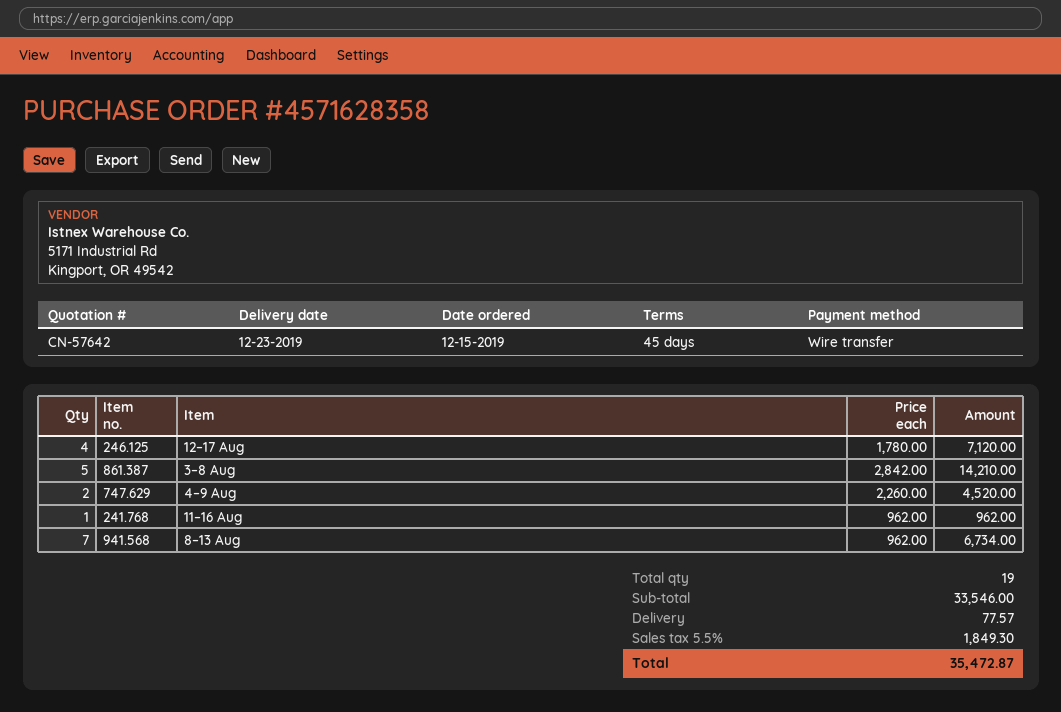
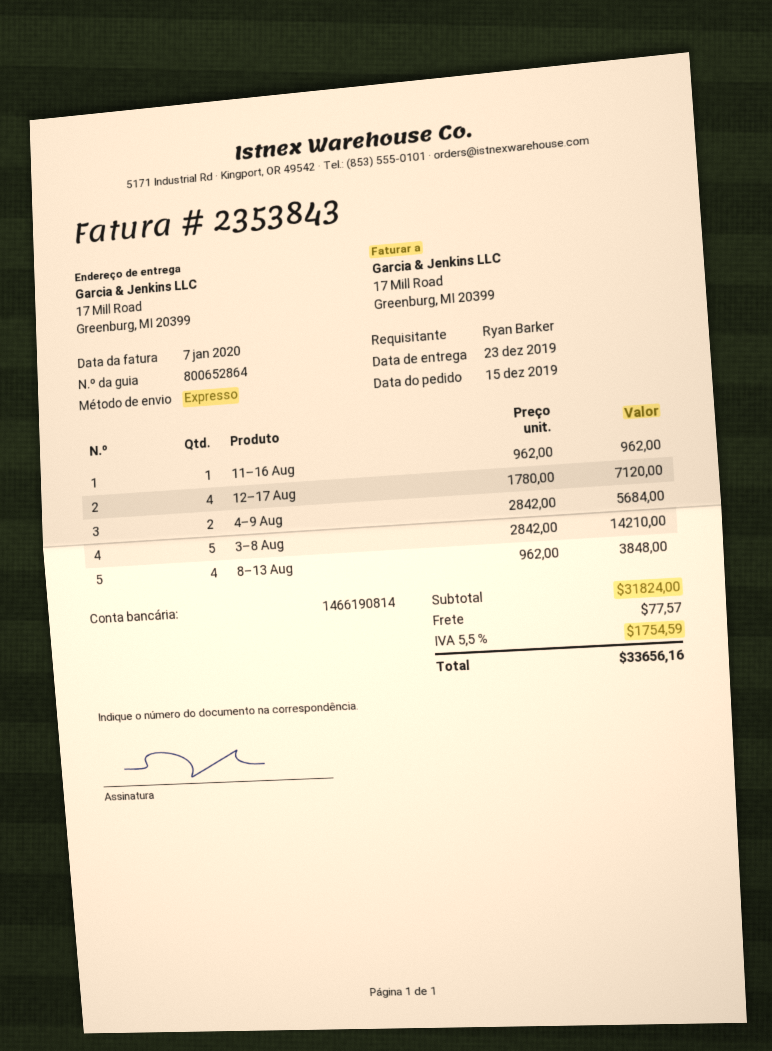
4–9 Aug: 2 x 2260.00 = 4520.00 -> 2 x 2842.00 = 5684.00
8–13 Aug: 7 x 962.00 = 6734.00 -> 4 x 962.00 = 3848.00
subtotal: 33546.00 -> 31824.00
tax: 5.5% = 1849.30 -> 5.5% = 1754.59
total: 35472.87 -> 33656.16

